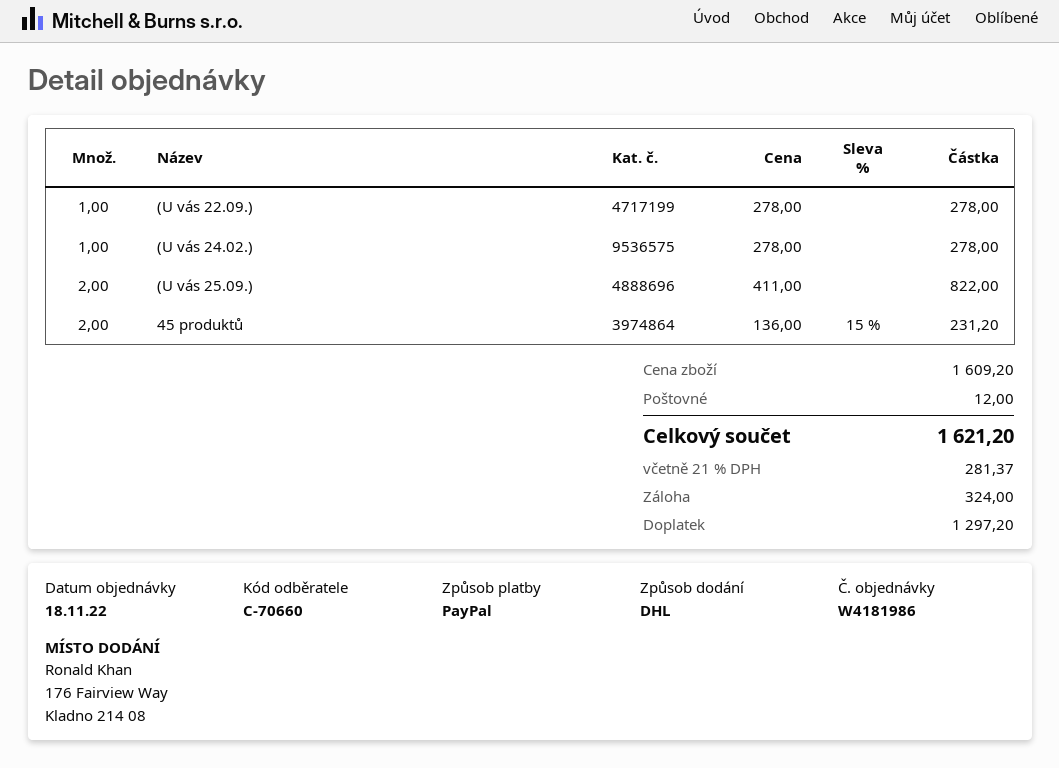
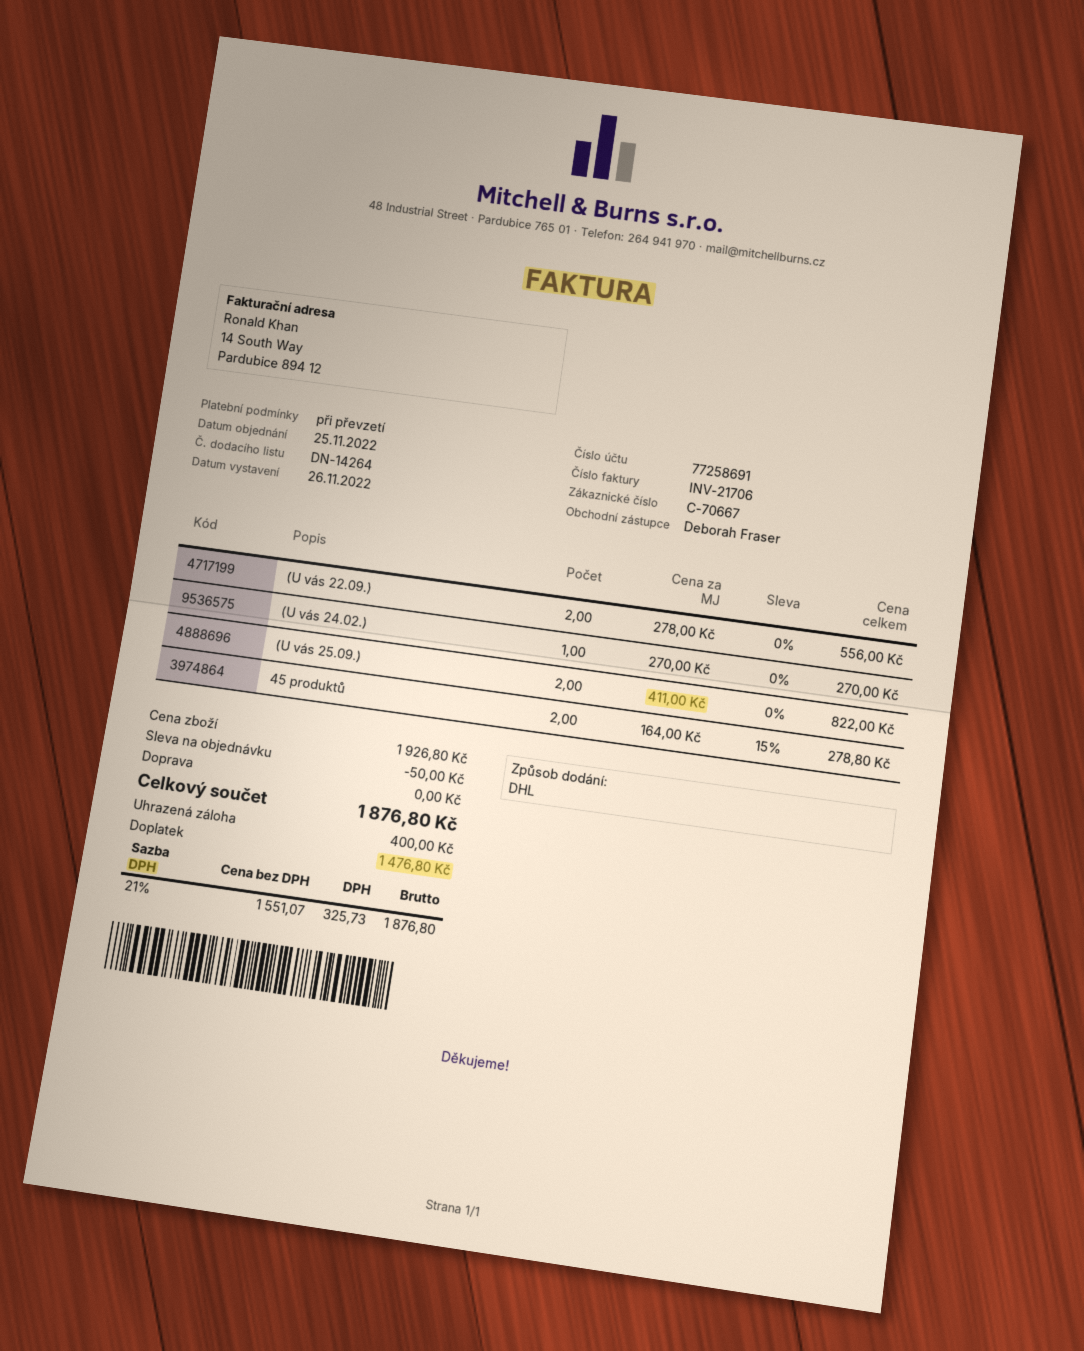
order date: 2022-11-18 -> 2022-11-25
customer number: C-70660 -> C-70667
(U vás 22.09.): 1 x 278.00 = 278.00 -> 2 x 278.00 = 556.00
(U vás 24.02.): 1 x 278.00 = 278.00 -> 1 x 270.00 = 270.00
45 produktů: 2 x 136.00 - 15% = 231.20 -> 2 x 164.00 - 15% = 278.80
subtotal: 1609.20 -> 1926.80
discount: none -> 50.00
shipping: 12.00 -> 0.00
tax: 21% = 281.37 -> 21% = 325.73
total: 1621.20 -> 1876.80
deposit: 324.00 -> 400.00
balance: 1297.20 -> 1476.80

